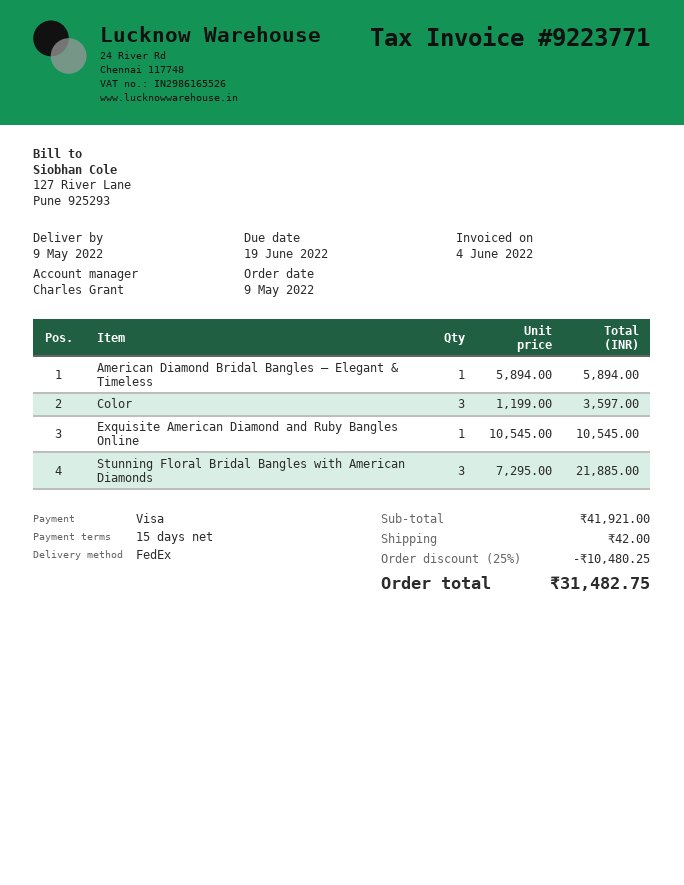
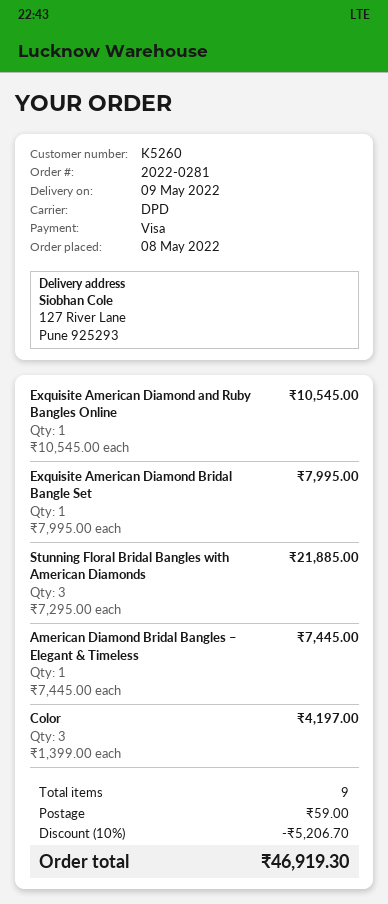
order date: 2022-05-09 -> 2022-05-08
shipping method: FedEx -> DPD
American Diamond Bridal Bangles – Elegant & Timeless: 1 x 5894.00 = 5894.00 -> 1 x 7445.00 = 7445.00
Color: 3 x 1199.00 = 3597.00 -> 3 x 1399.00 = 4197.00
Exquisite American Diamond Bridal Bangle Set: none -> 1 x 7995.00 = 7995.00
discount: 25% = 10480.25 -> 10% = 5206.70
shipping: 42.00 -> 59.00
total: 31482.75 -> 46919.30

